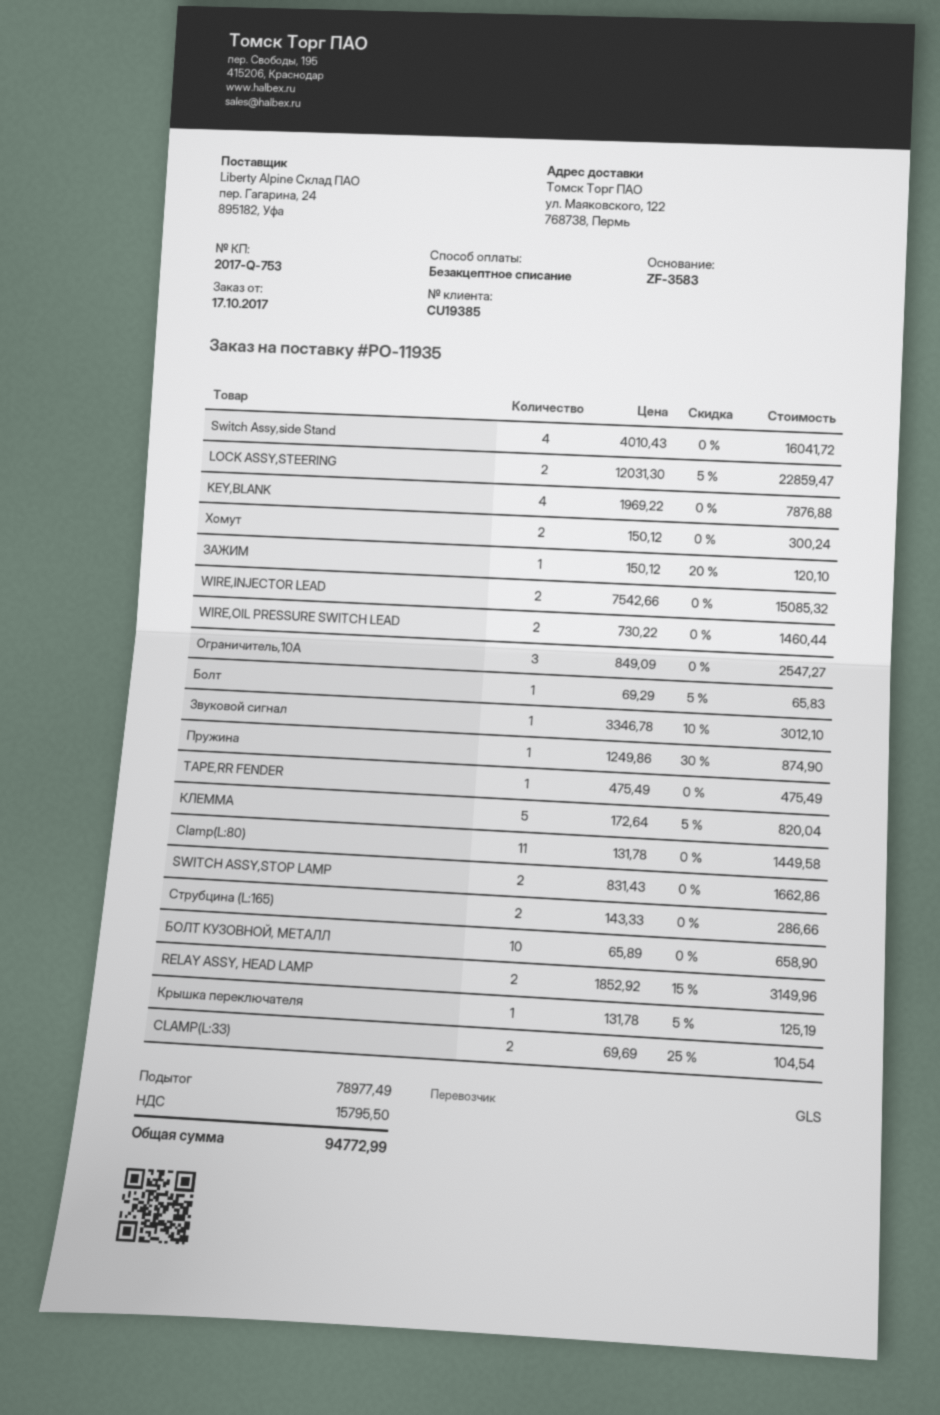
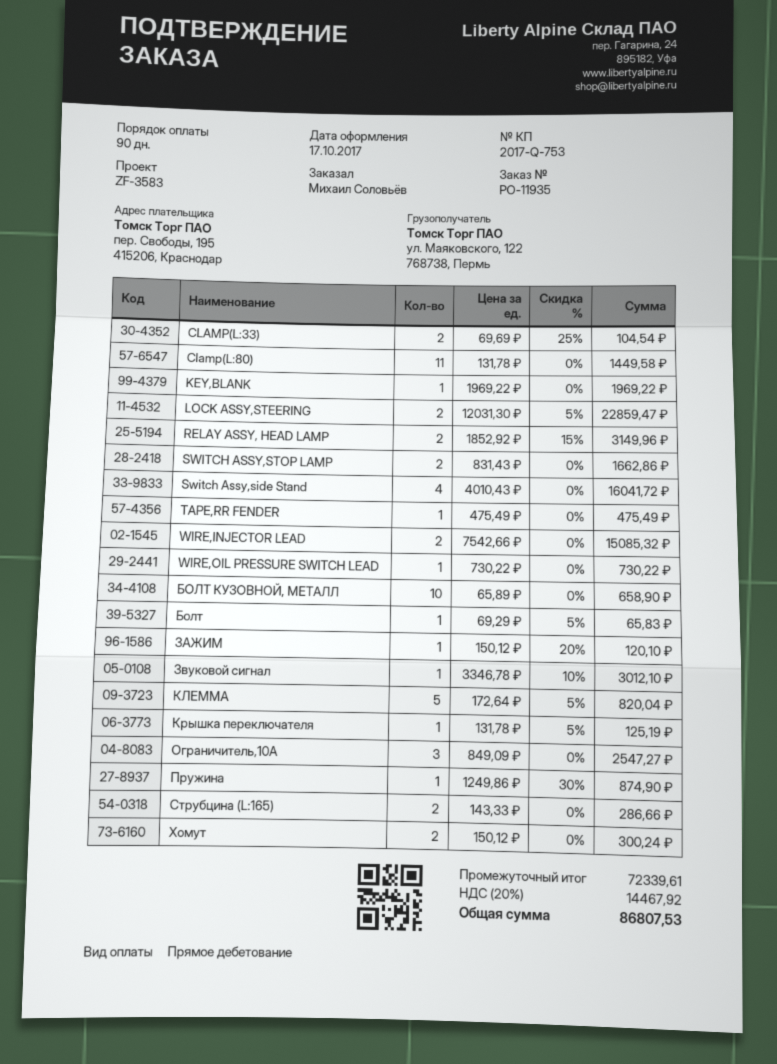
KEY,BLANK: 4 x 1969.22 = 7876.88 -> 1 x 1969.22 = 1969.22
WIRE,OIL PRESSURE SWITCH LEAD: 2 x 730.22 = 1460.44 -> 1 x 730.22 = 730.22
subtotal: 78977.49 -> 72339.61
tax: 15795.50 -> 14467.92
total: 94772.99 -> 86807.53

